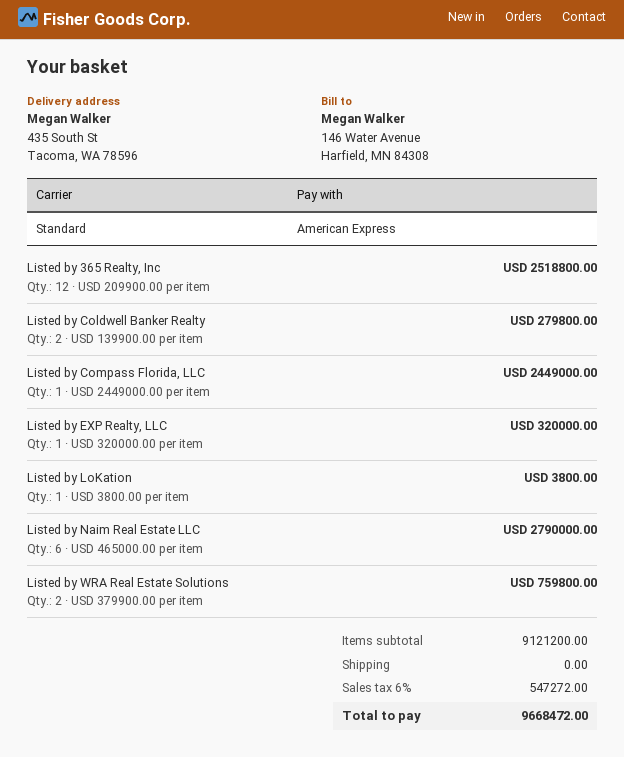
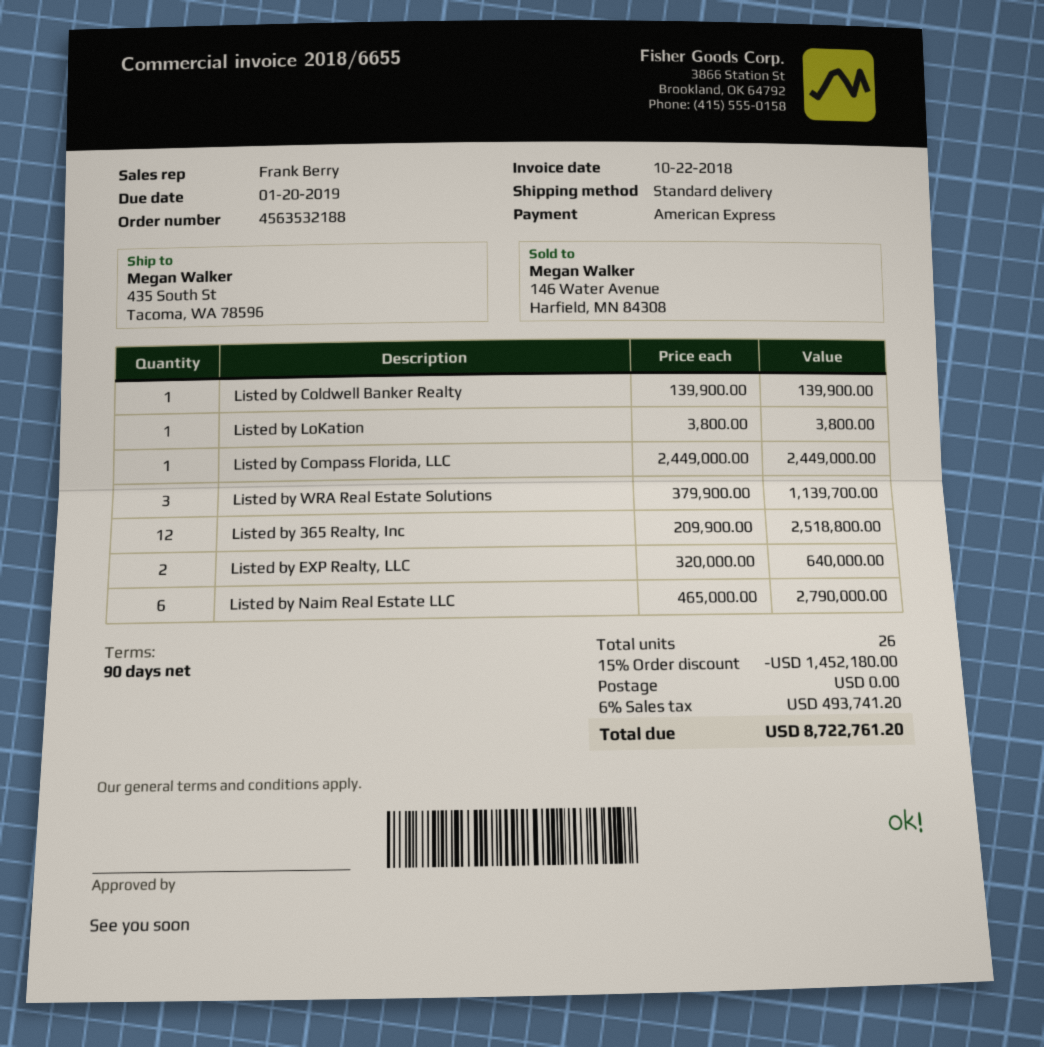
Listed by Coldwell Banker Realty: 2 x 139900.00 = 279800.00 -> 1 x 139900.00 = 139900.00
Listed by EXP Realty, LLC: 1 x 320000.00 = 320000.00 -> 2 x 320000.00 = 640000.00
Listed by WRA Real Estate Solutions: 2 x 379900.00 = 759800.00 -> 3 x 379900.00 = 1139700.00
discount: none -> 15% = 1452180.00
tax: 6% = 547272.00 -> 6% = 493741.20
total: 9668472.00 -> 8722761.20

